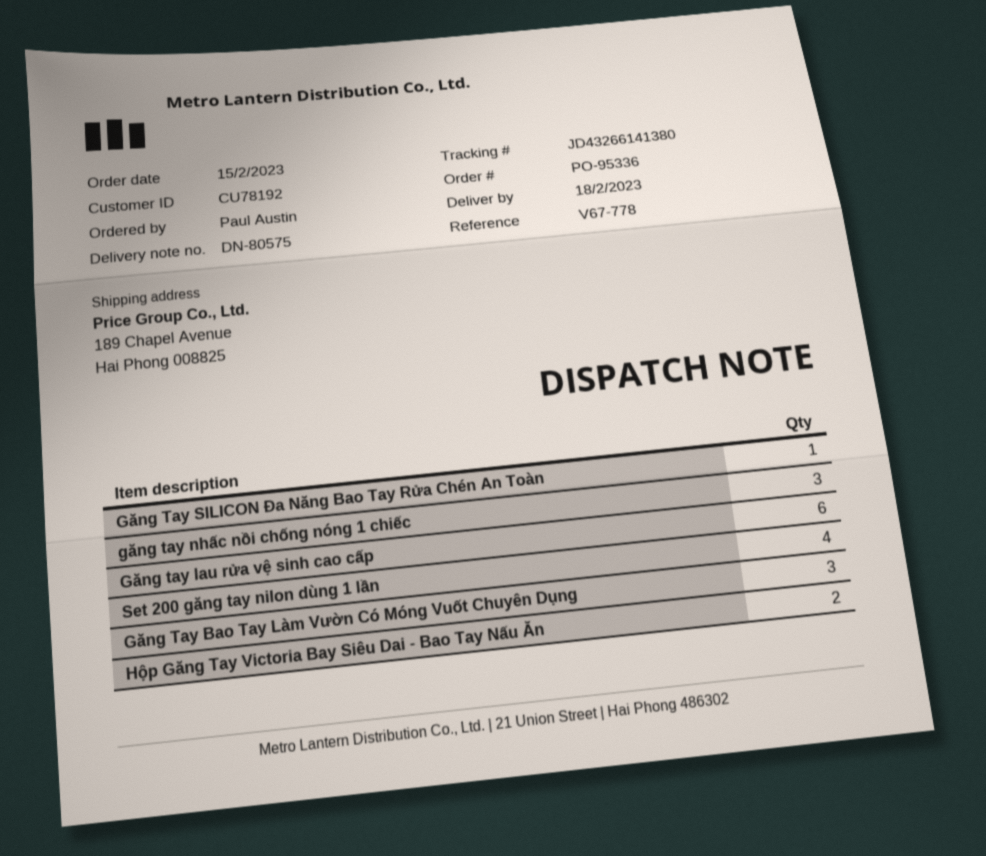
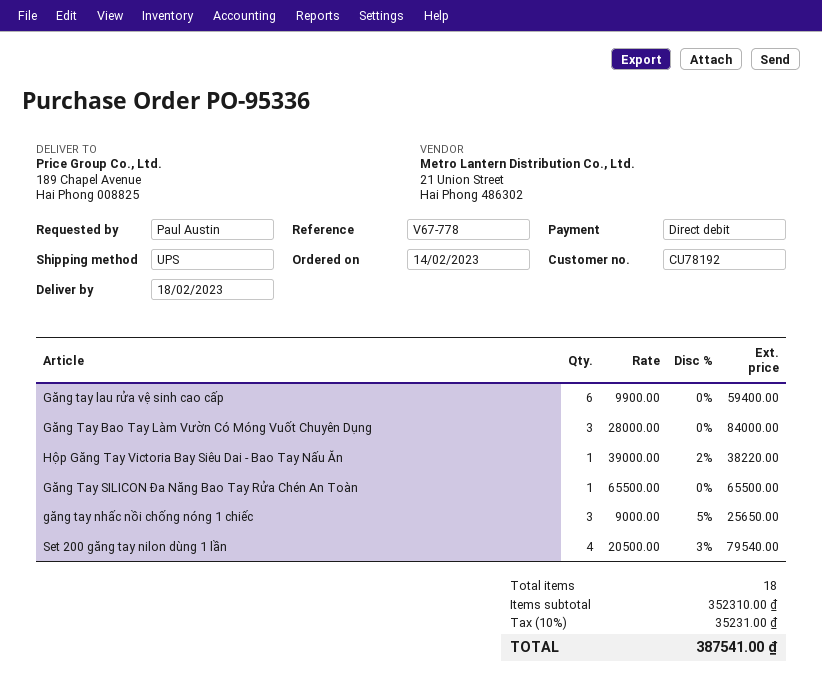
order date: 2023-02-15 -> 2023-02-14
Hộp Găng Tay Victoria Bay Siêu Dai - Bao Tay Nấu Ăn: 2 -> 1

